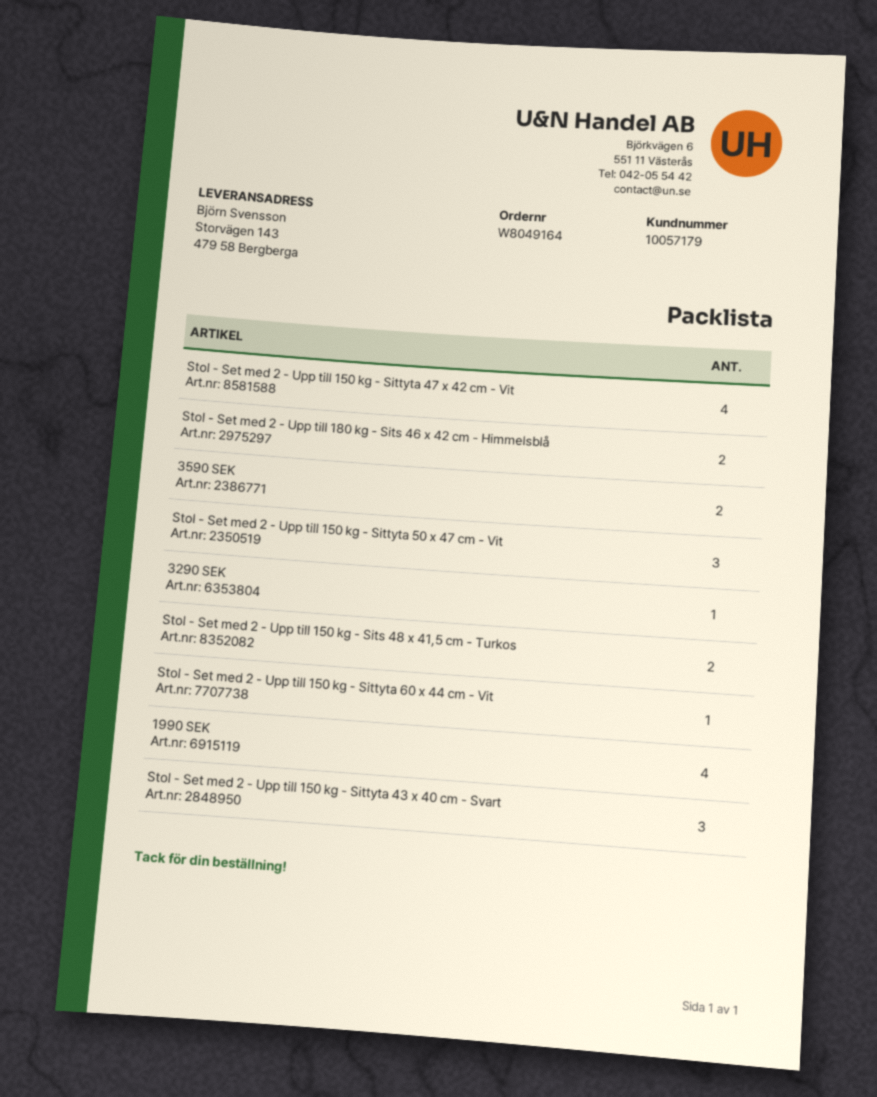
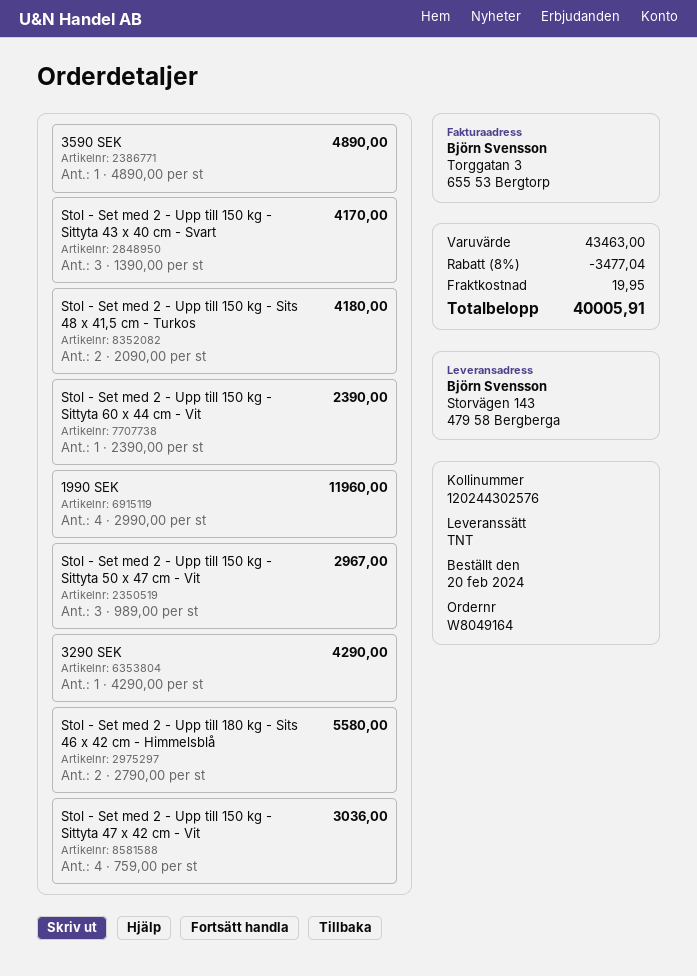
3590 SEK: 2 -> 1

